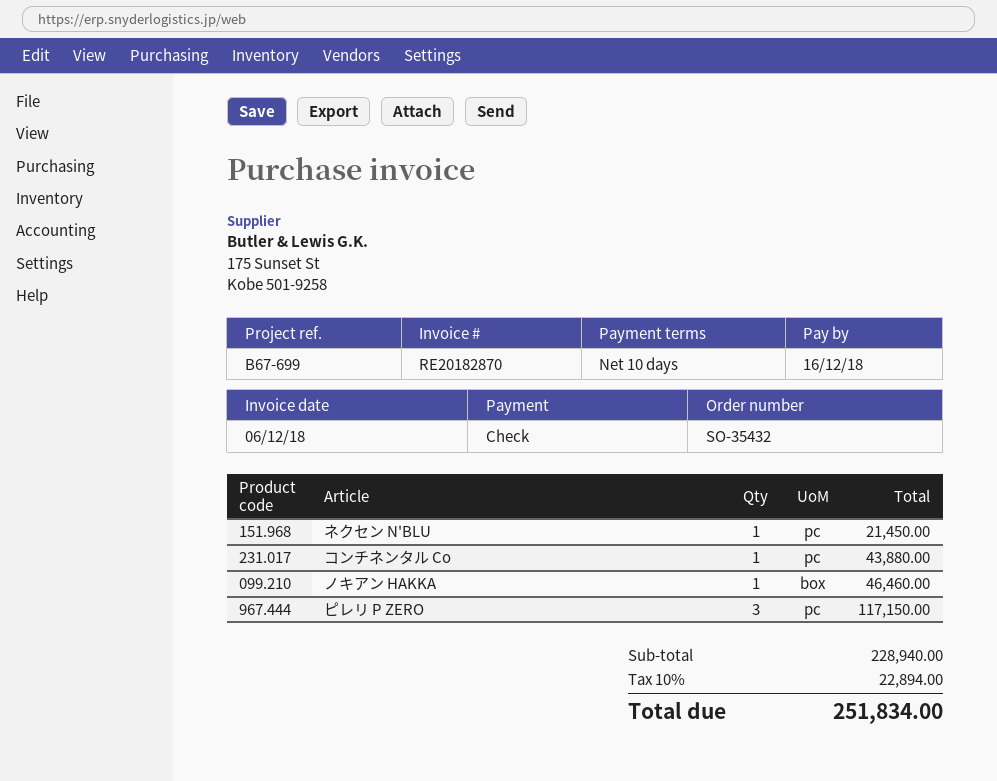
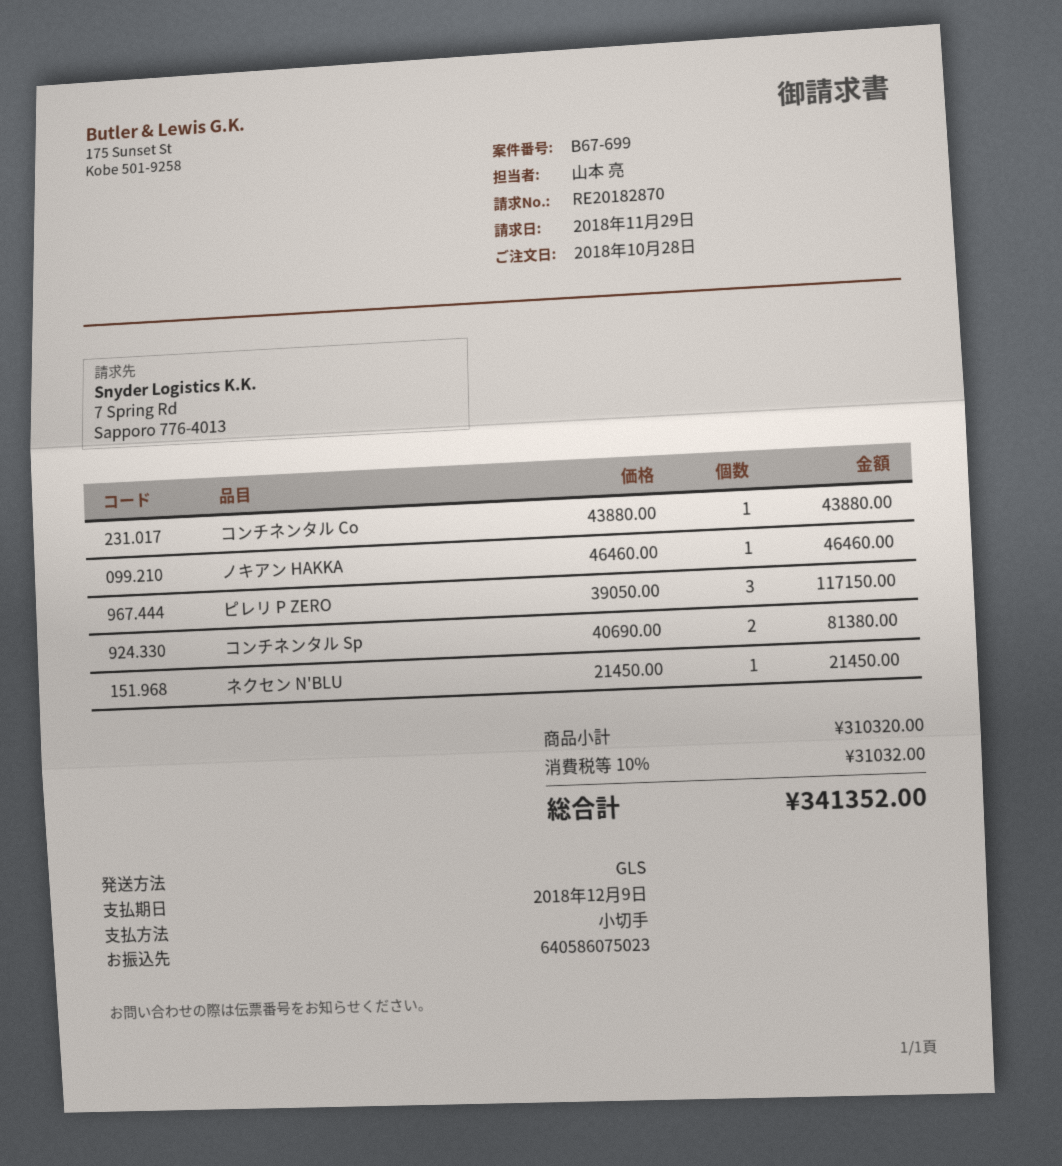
invoice date: 2018-12-06 -> 2018-11-29
due date: 2018-12-16 -> 2018-12-09
コンチネンタル Sp: none -> 2 for 81380.00
subtotal: 228940.00 -> 310320.00
tax: 10% = 22894.00 -> 10% = 31032.00
total: 251834.00 -> 341352.00

